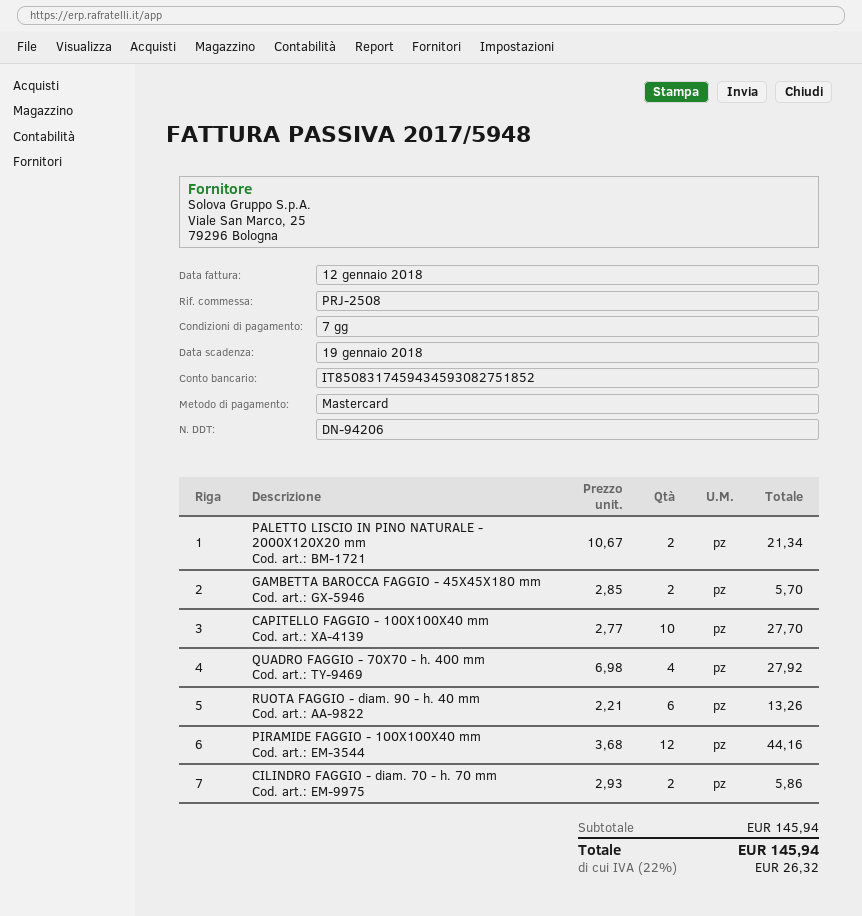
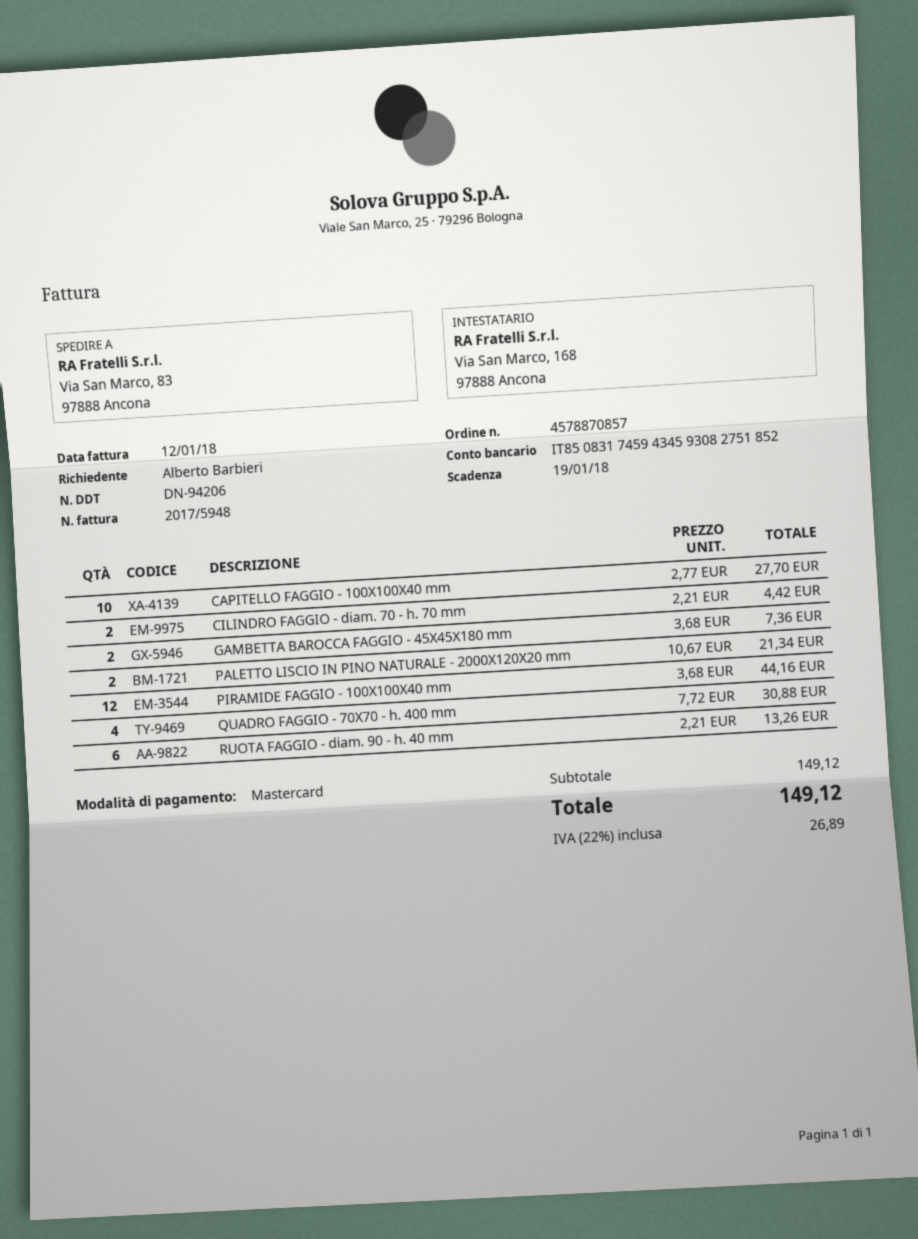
GAMBETTA BAROCCA FAGGIO - 45X45X180 mm: 2 x 2.85 = 5.70 -> 2 x 3.68 = 7.36
QUADRO FAGGIO - 70X70 - h. 400 mm: 4 x 6.98 = 27.92 -> 4 x 7.72 = 30.88
CILINDRO FAGGIO - diam. 70 - h. 70 mm: 2 x 2.93 = 5.86 -> 2 x 2.21 = 4.42
subtotal: 145.94 -> 149.12
tax: 22% = 26.32 -> 22% = 26.89
total: 145.94 -> 149.12

